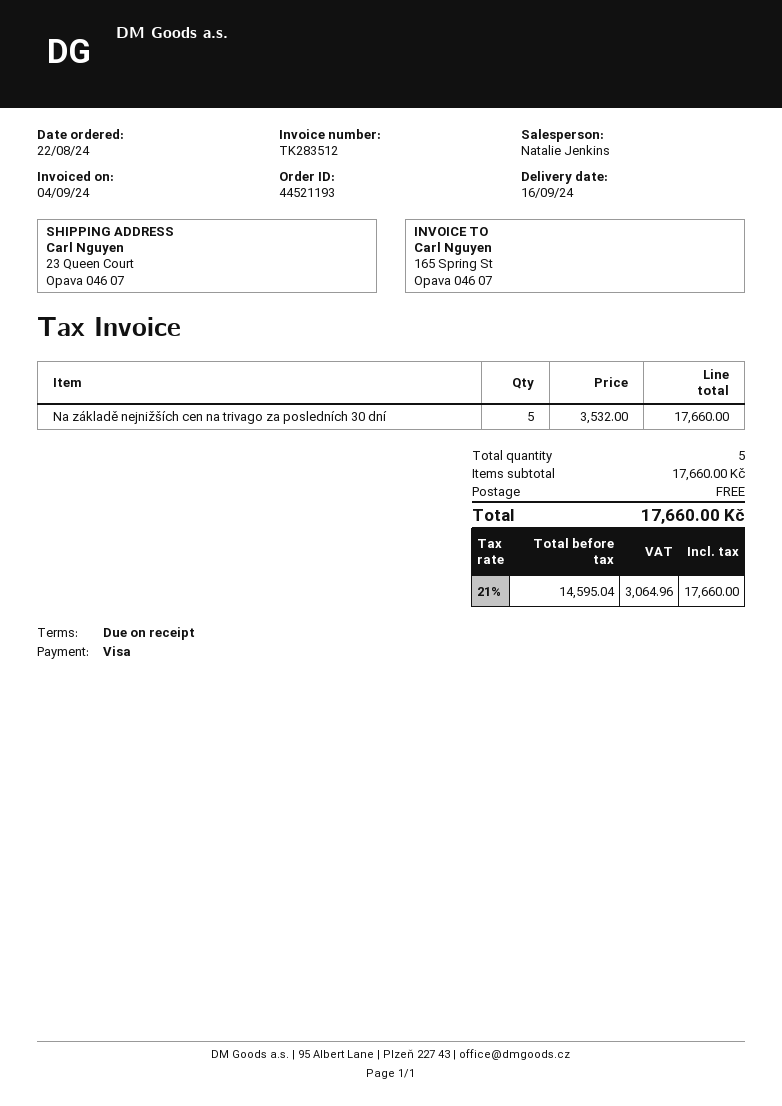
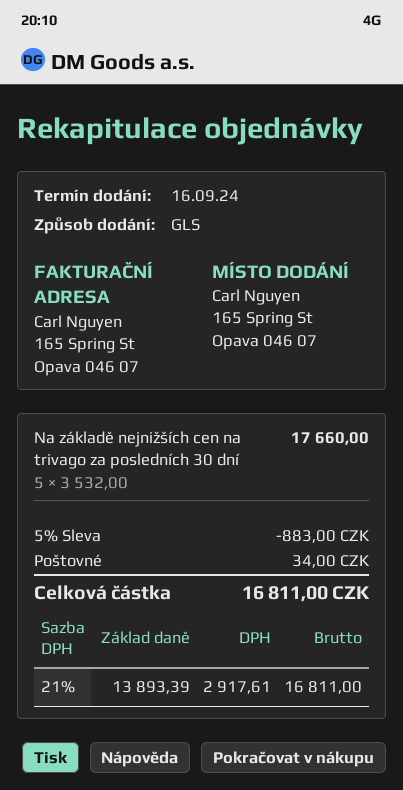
ship to: 23 Queen Court, Opava 046 07 -> 165 Spring St, Opava 046 07
discount: none -> 5% = 883.00
shipping: 0.00 -> 34.00
net: 14595.04 -> 13893.39
tax: 21% = 3064.96 -> 21% = 2917.61
total: 17660.00 -> 16811.00

